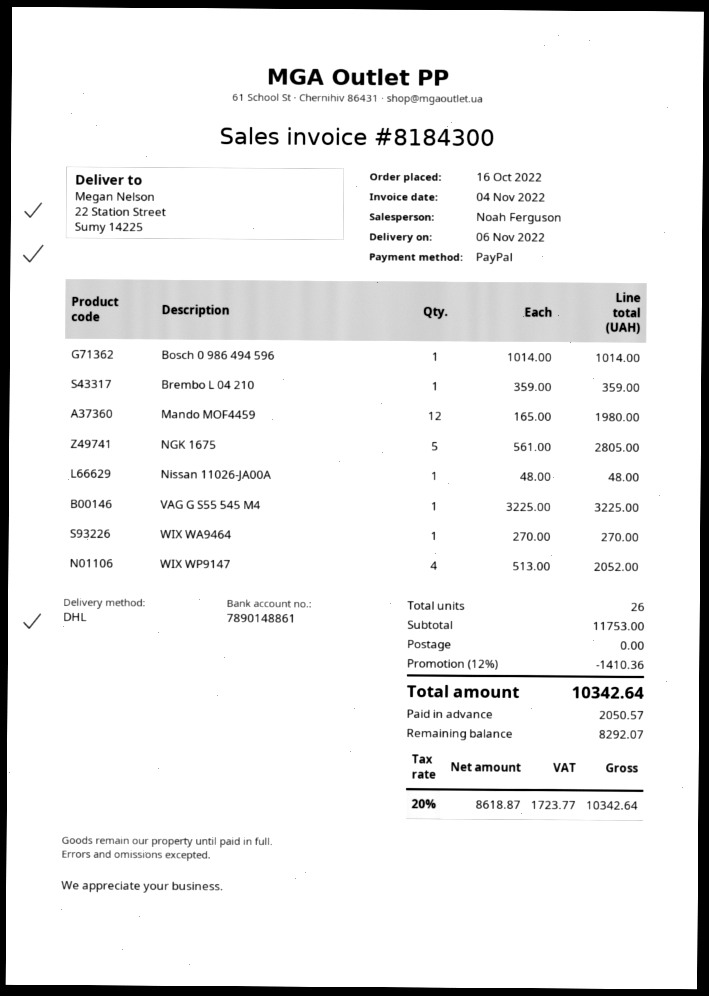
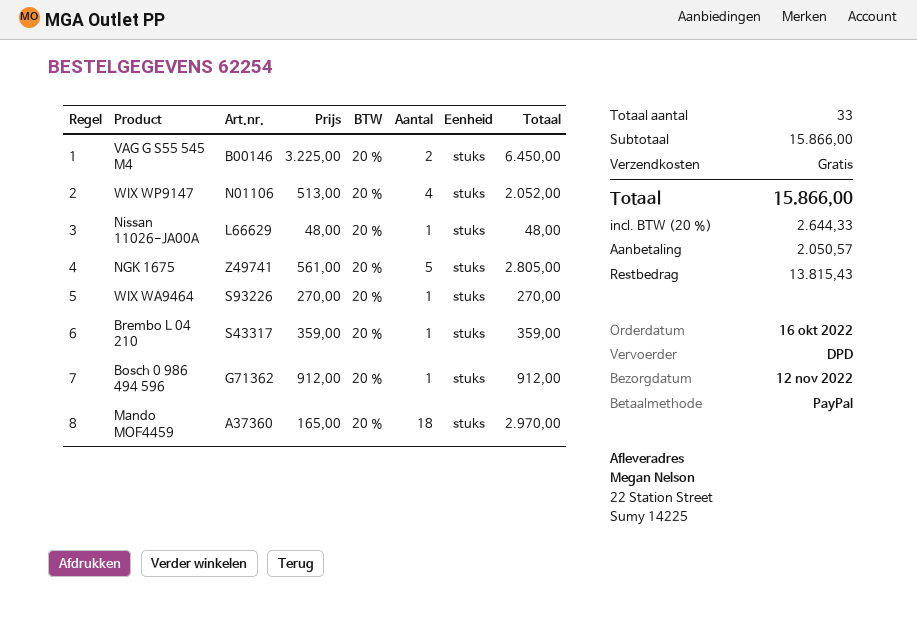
delivery date: 2022-11-06 -> 2022-11-12
shipping method: DHL -> DPD
Bosch 0 986 494 596: 1 x 1014.00 = 1014.00 -> 1 x 912.00 = 912.00
Mando MOF4459: 12 x 165.00 = 1980.00 -> 18 x 165.00 = 2970.00
VAG G S55 545 M4: 1 x 3225.00 = 3225.00 -> 2 x 3225.00 = 6450.00
total quantity: 26 -> 33
subtotal: 11753.00 -> 15866.00
discount: 12% = 1410.36 -> none
tax: 20% = 1723.77 -> 20% = 2644.33
total: 10342.64 -> 15866.00
balance: 8292.07 -> 13815.43

